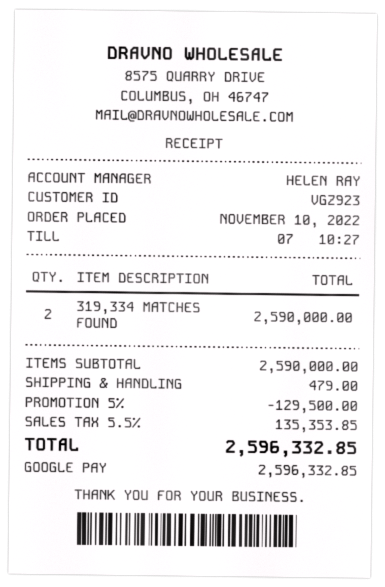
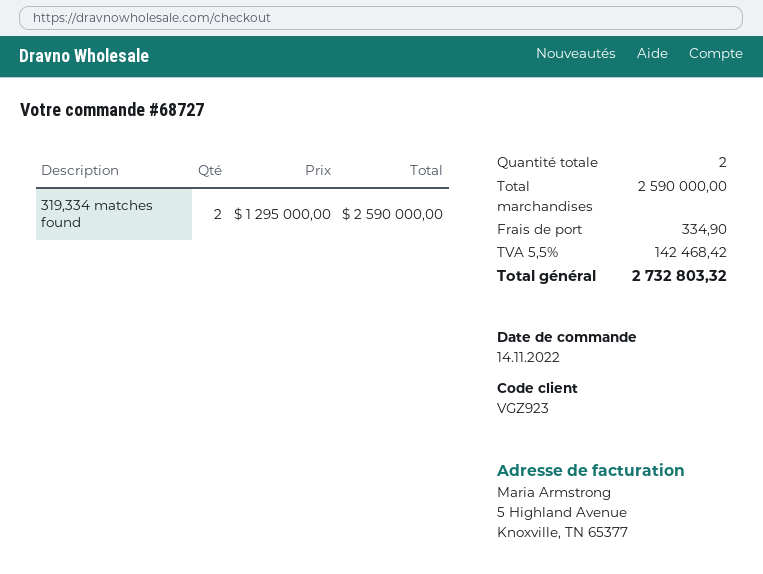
order date: 2022-11-10 -> 2022-11-14
discount: 5% = 129500.00 -> none
shipping: 479.00 -> 334.90
tax: 5.5% = 135353.85 -> 5.5% = 142468.42
total: 2596332.85 -> 2732803.32

